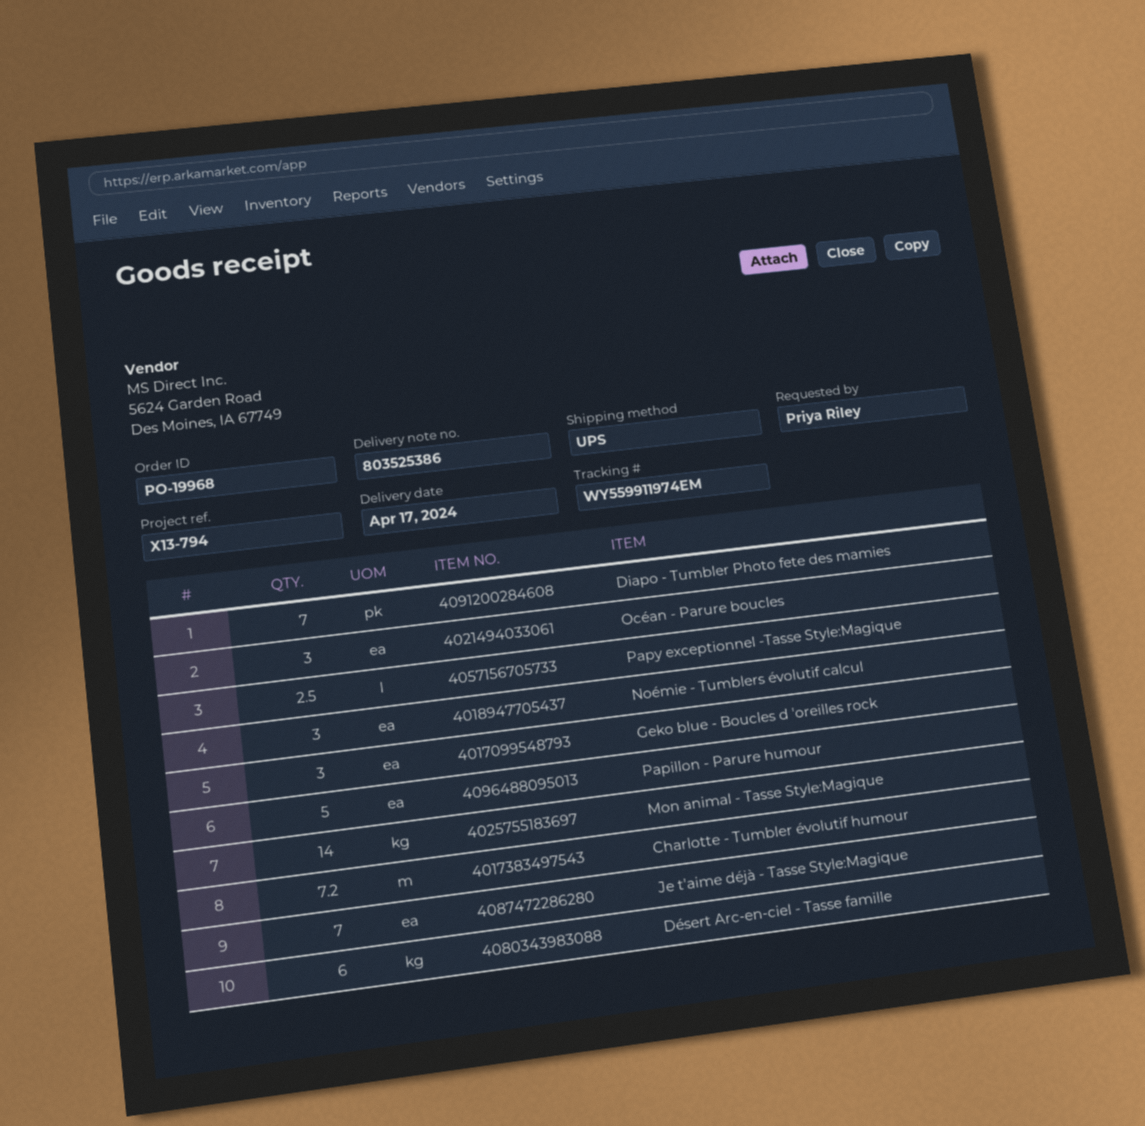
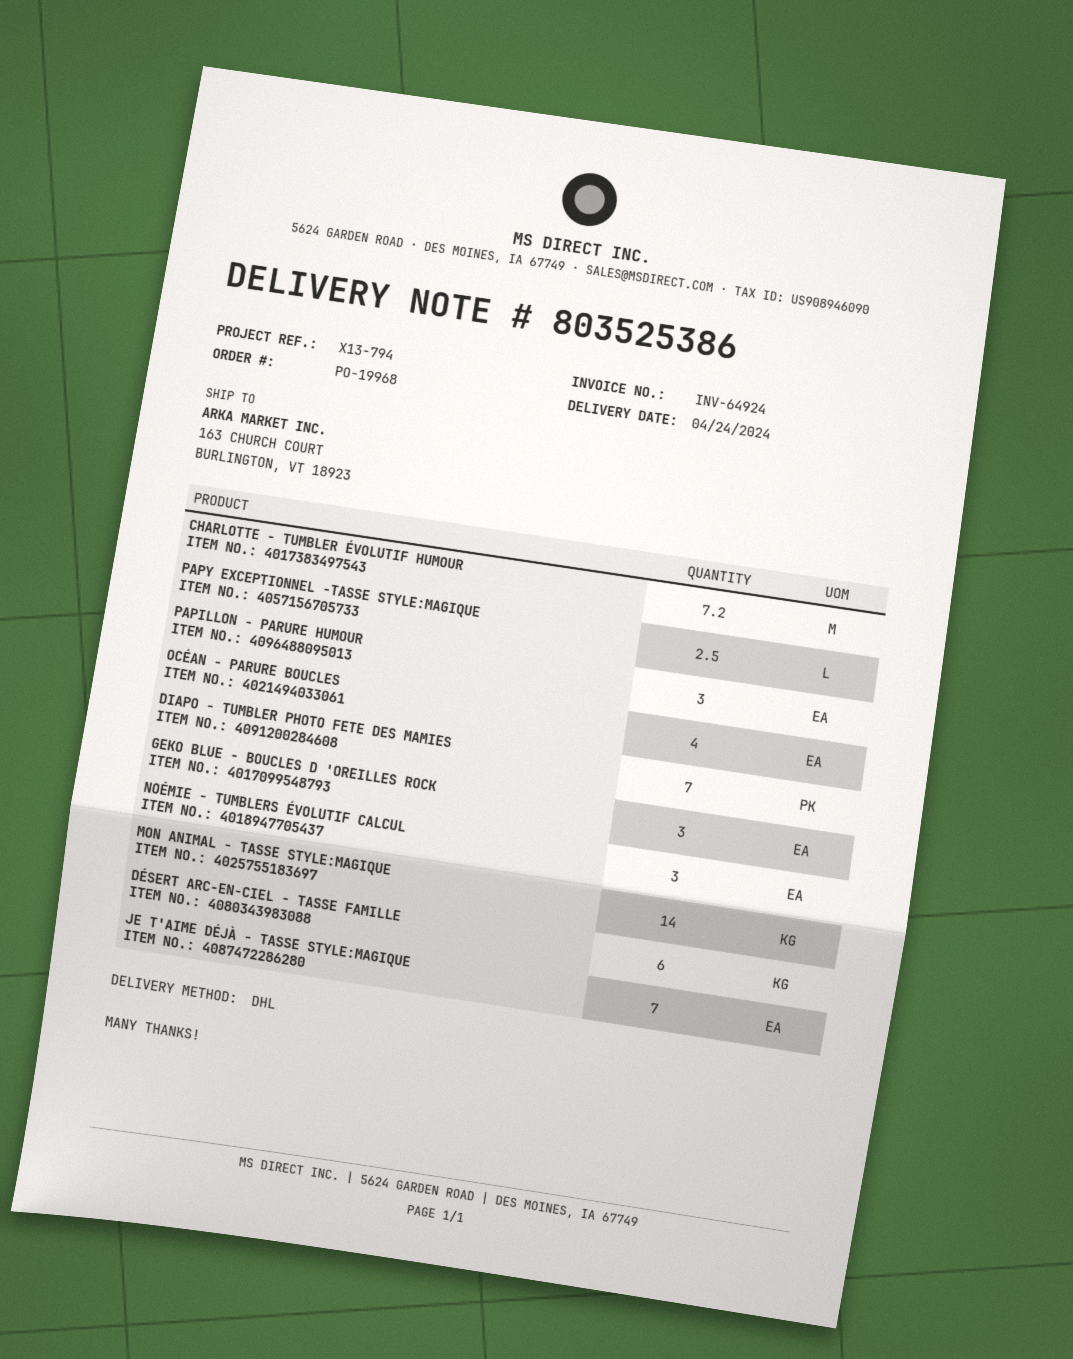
delivery date: 2024-04-17 -> 2024-04-24
shipping method: UPS -> DHL
Océan - Parure boucles: 3 -> 4
Papillon - Parure humour: 5 -> 3

